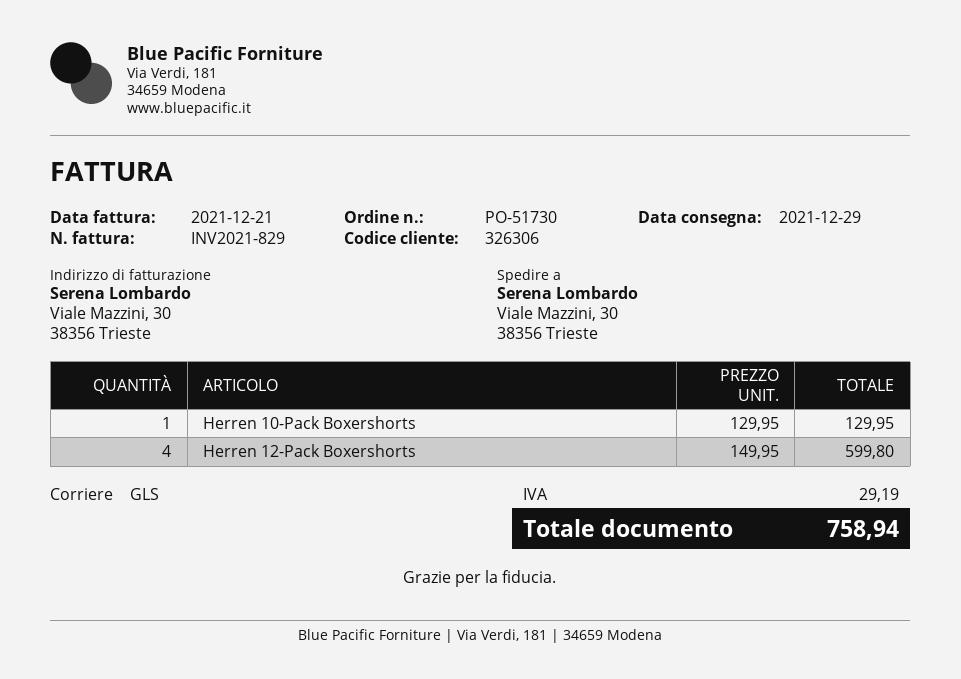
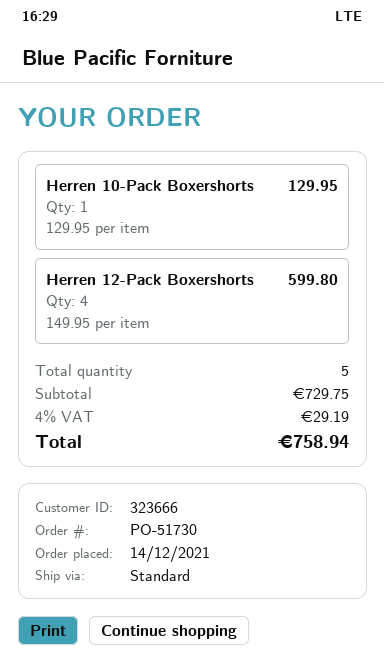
customer number: 326306 -> 323666
shipping method: GLS -> standard

